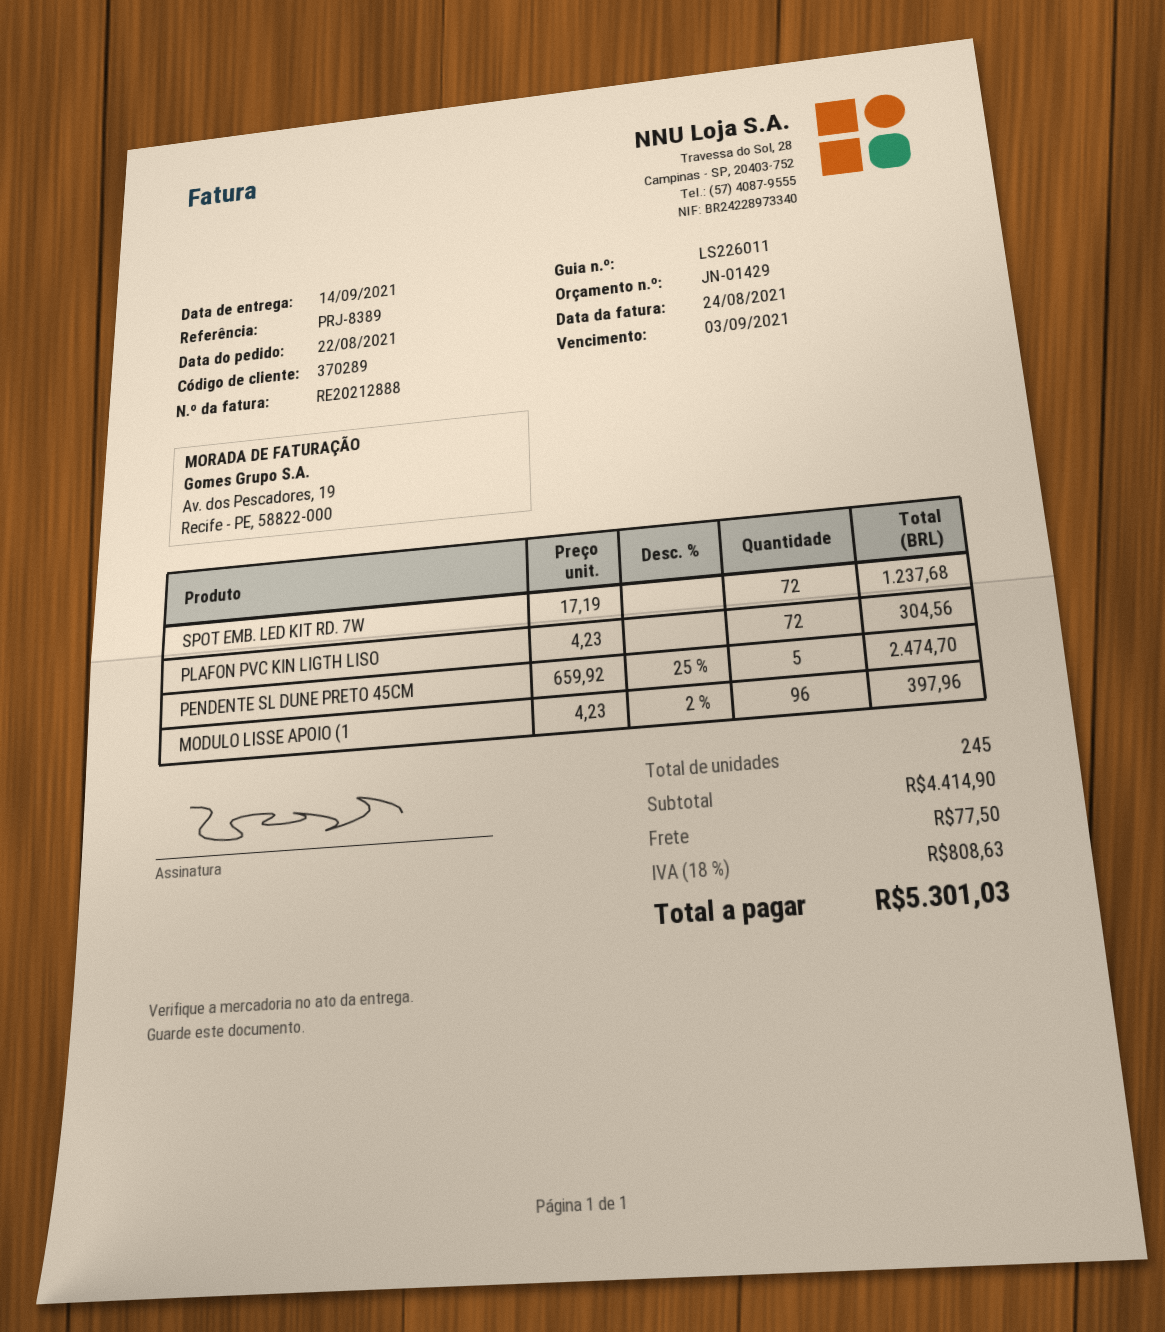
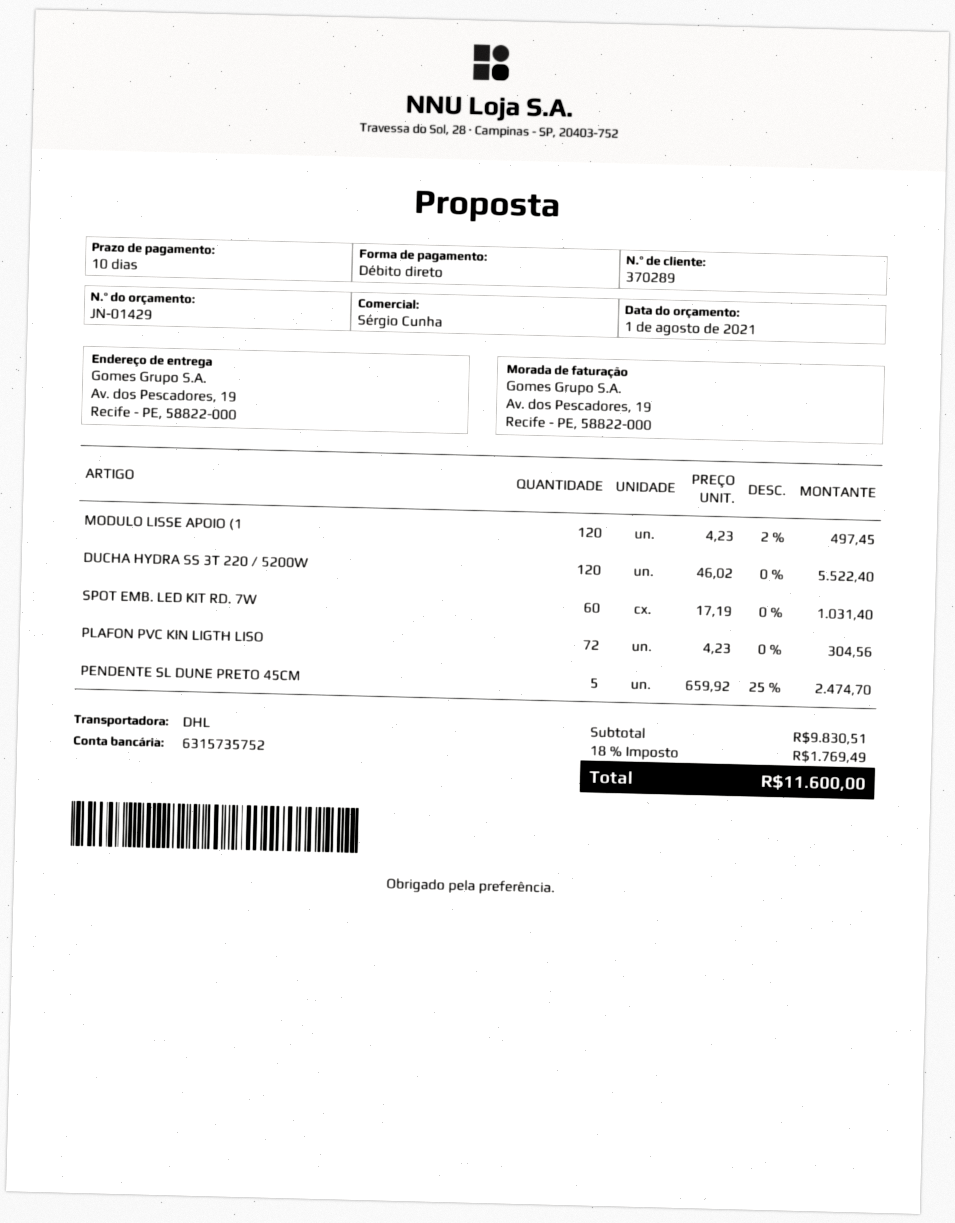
SPOT EMB. LED KIT RD. 7W: 72 x 17.19 = 1237.68 -> 60 x 17.19 = 1031.40
MODULO LISSE APOIO (1: 96 x 4.23 - 2% = 397.96 -> 120 x 4.23 - 2% = 497.45
DUCHA HYDRA SS 3T 220 / 5200W: none -> 120 x 46.02 = 5522.40
subtotal: 4414.90 -> 9830.51
shipping: 77.50 -> none
tax: 18% = 808.63 -> 18% = 1769.49
total: 5301.03 -> 11600.00

